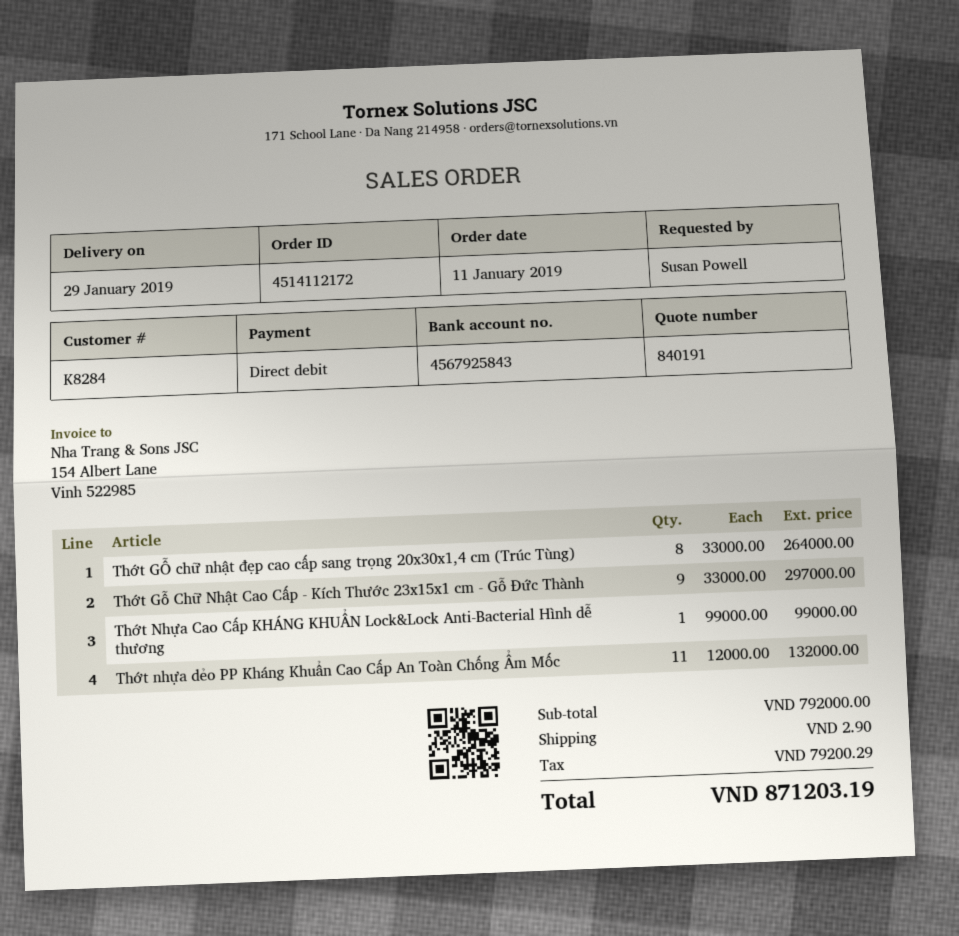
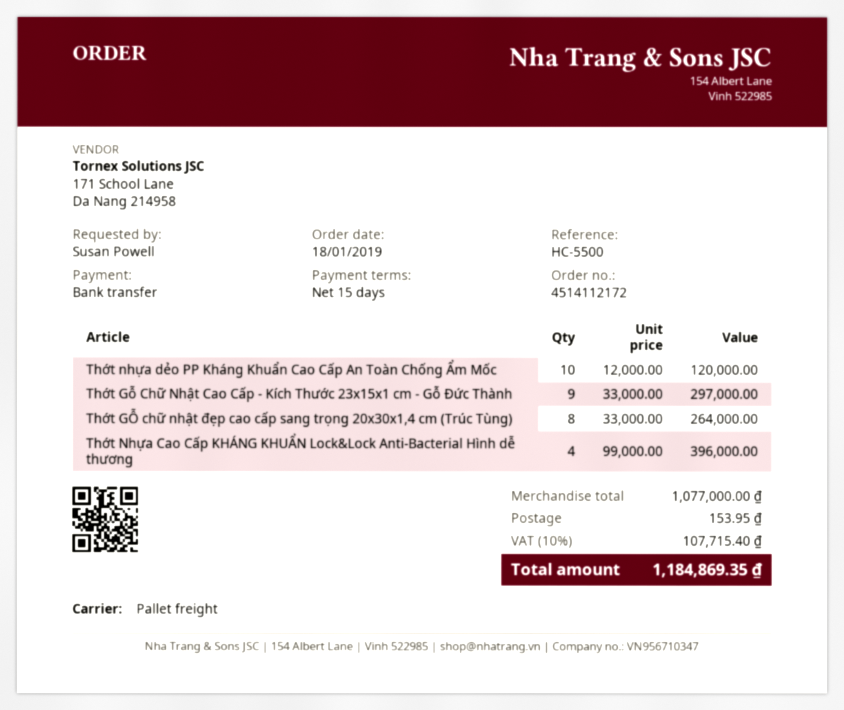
order date: 2019-01-11 -> 2019-01-18
payment method: direct debit -> bank transfer
Thớt Nhựa Cao Cấp KHÁNG KHUẨN Lock&Lock Anti-Bacterial Hình dễ thương: 1 x 99000.00 = 99000.00 -> 4 x 99000.00 = 396000.00
Thớt nhựa dẻo PP Kháng Khuẩn Cao Cấp An Toàn Chống Ẩm Mốc: 11 x 12000.00 = 132000.00 -> 10 x 12000.00 = 120000.00
subtotal: 792000.00 -> 1077000.00
shipping: 2.90 -> 153.95
tax: 79200.29 -> 107715.40
total: 871203.19 -> 1184869.35

